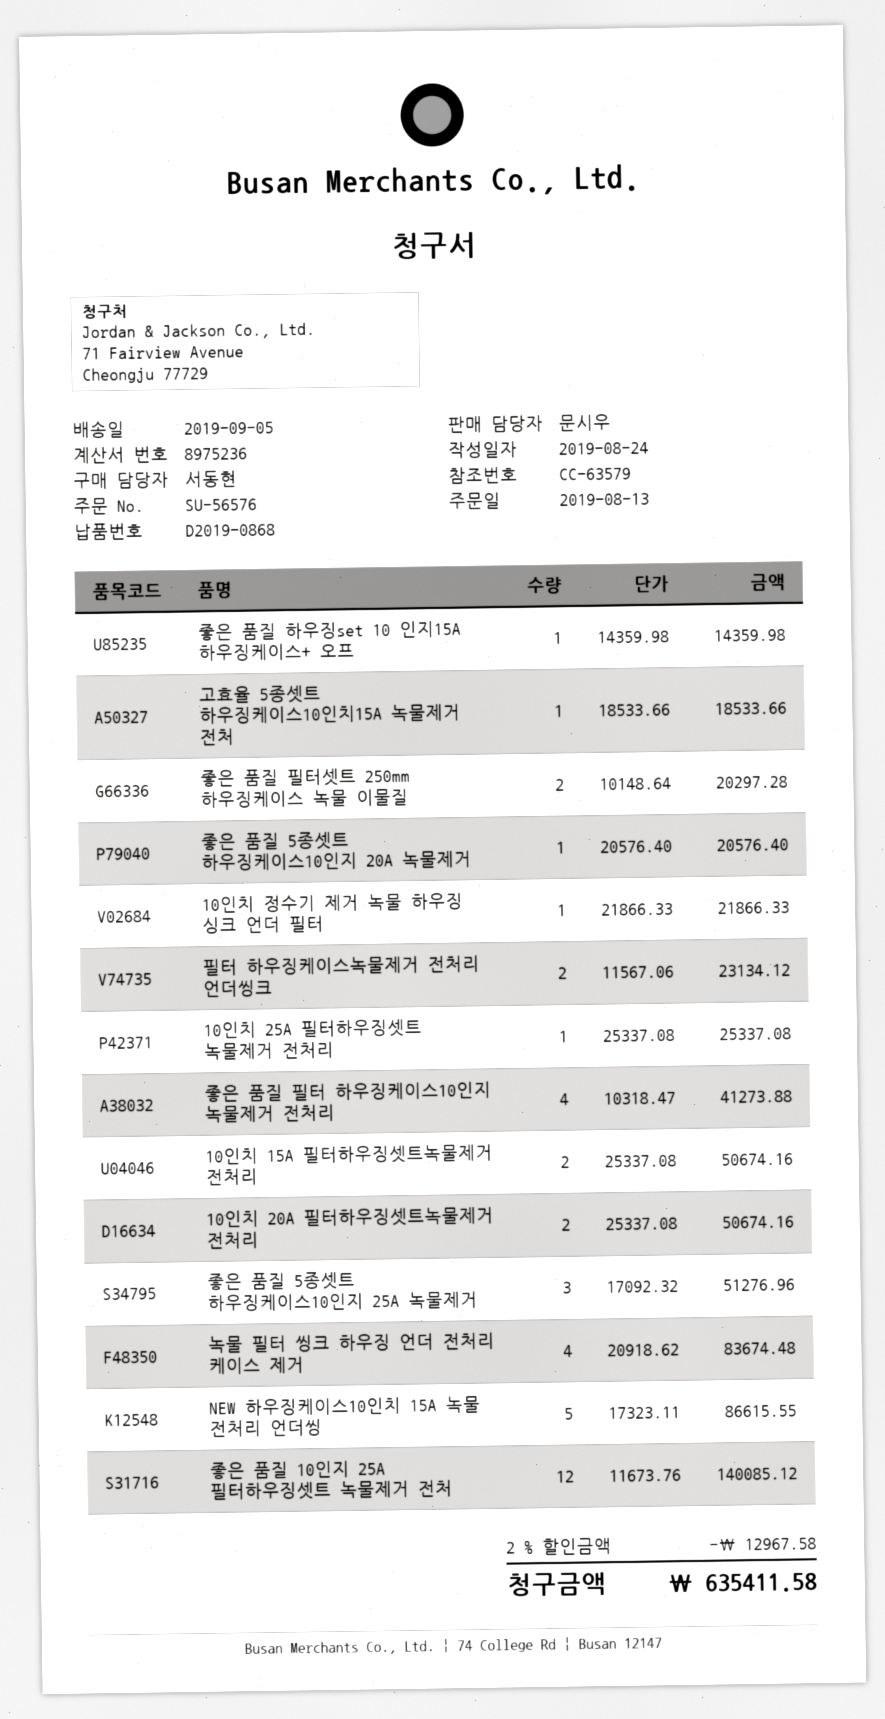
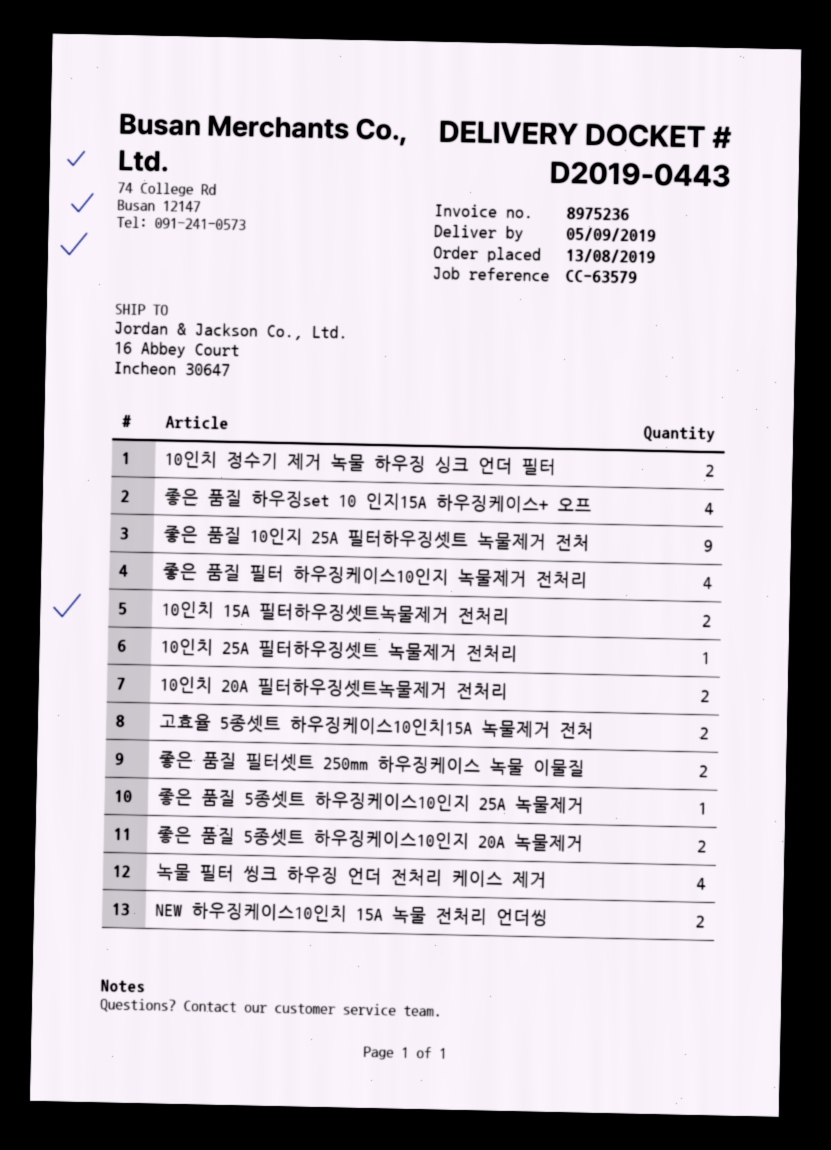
delivery note number: D2019-0868 -> D2019-0443
좋은 품질 하우징set 10 인지15A 하우징케이스+ 오프: 1 -> 4
고효율 5종셋트 하우징케이스10인치15A 녹물제거 전처: 1 -> 2
좋은 품질 5종셋트 하우징케이스10인지 20A 녹물제거: 1 -> 2
10인치 정수기 제거 녹물 하우징 싱크 언더 필터: 1 -> 2
필터 하우징케이스녹물제거 전처리 언더씽크: 2 -> none
좋은 품질 5종셋트 하우징케이스10인지 25A 녹물제거: 3 -> 1
NEW 하우징케이스10인치 15A 녹물 전처리 언더씽: 5 -> 2
좋은 품질 10인지 25A 필터하우징셋트 녹물제거 전처: 12 -> 9

